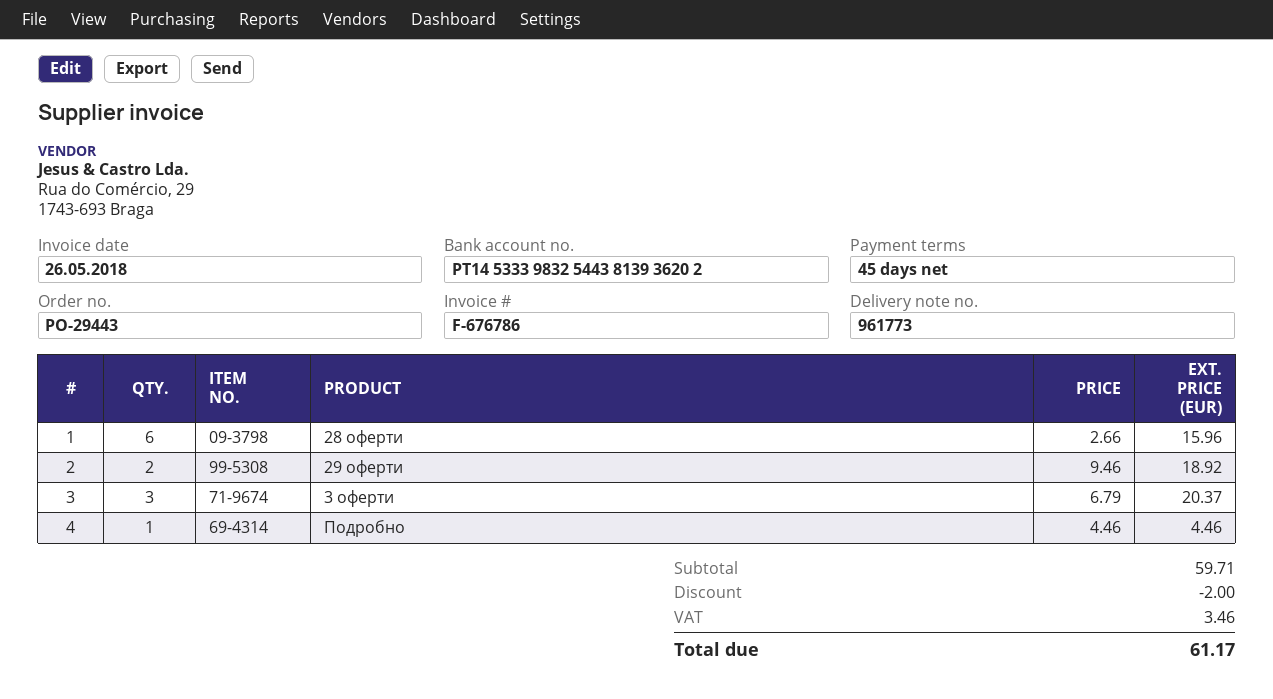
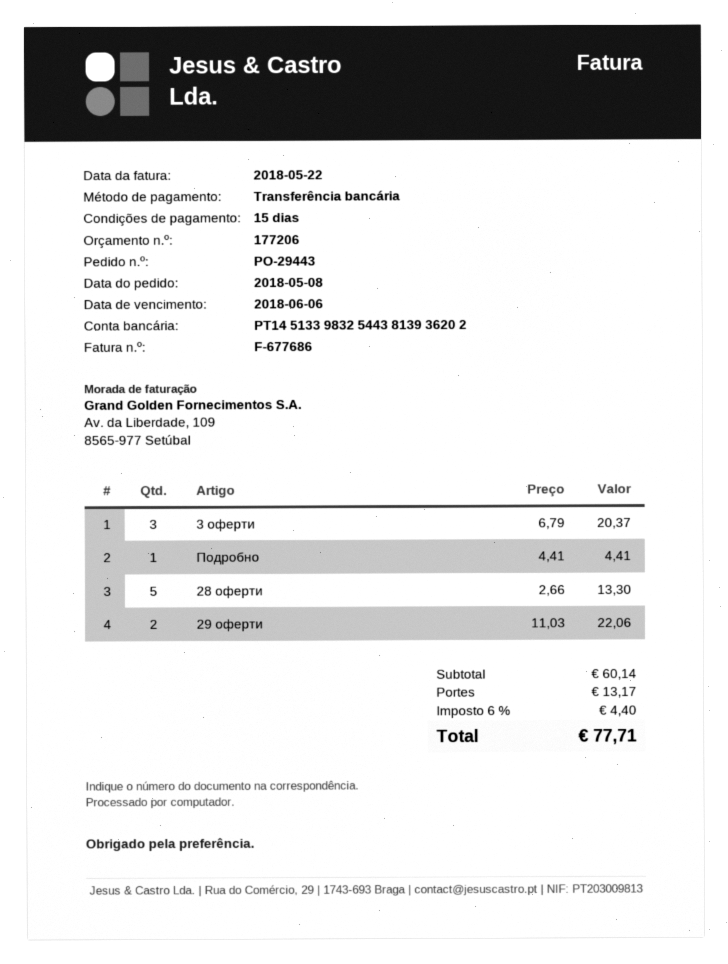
invoice number: F-676786 -> F-677686
invoice date: 2018-05-26 -> 2018-05-22
payment terms: 45 days -> 15 days
bank account: PT14533398325443813936202 -> PT14513398325443813936202
28 оферти: 6 x 2.66 = 15.96 -> 5 x 2.66 = 13.30
29 оферти: 2 x 9.46 = 18.92 -> 2 x 11.03 = 22.06
Подробно: 1 x 4.46 = 4.46 -> 1 x 4.41 = 4.41
subtotal: 59.71 -> 60.14
discount: 2.00 -> none
shipping: none -> 13.17
tax: 3.46 -> 4.40
total: 61.17 -> 77.71

